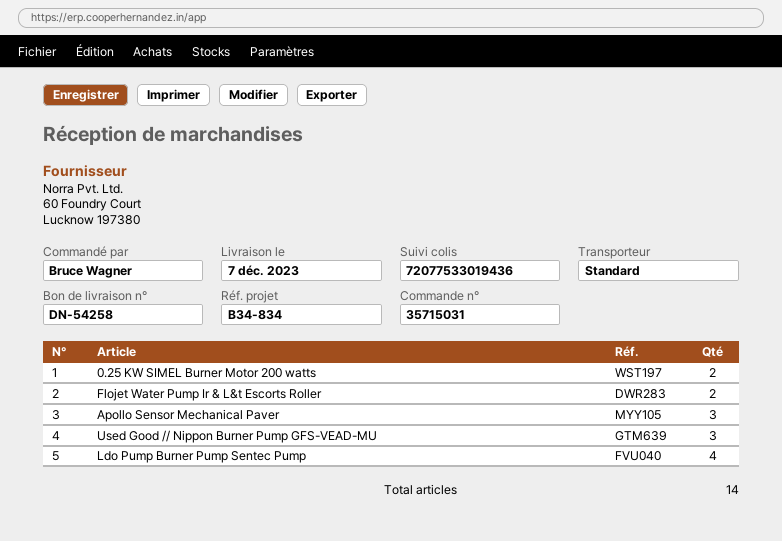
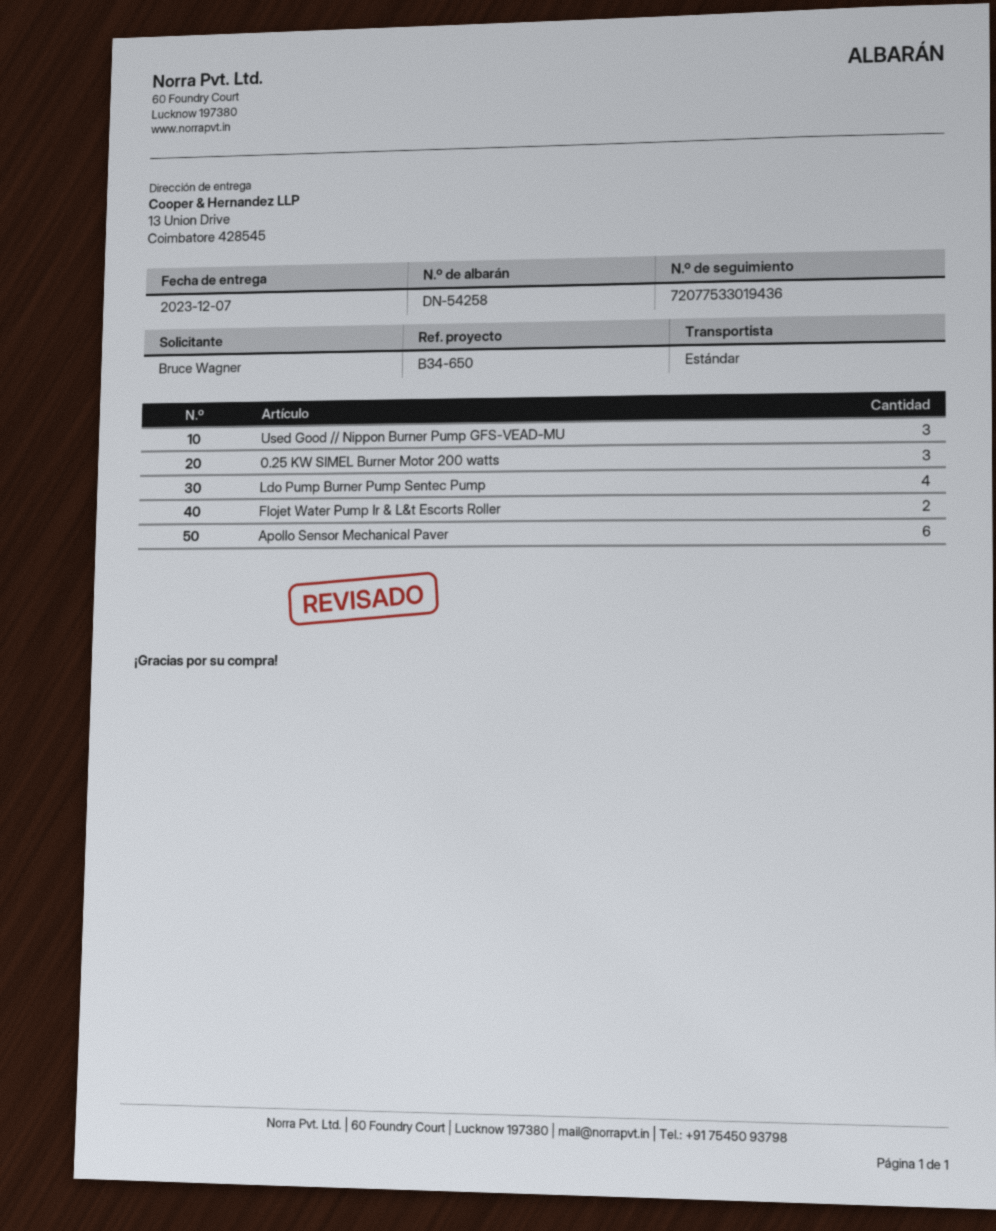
reference: B34-834 -> B34-650
0.25 KW SIMEL Burner Motor 200 watts: 2 -> 3
Apollo Sensor Mechanical Paver: 3 -> 6

